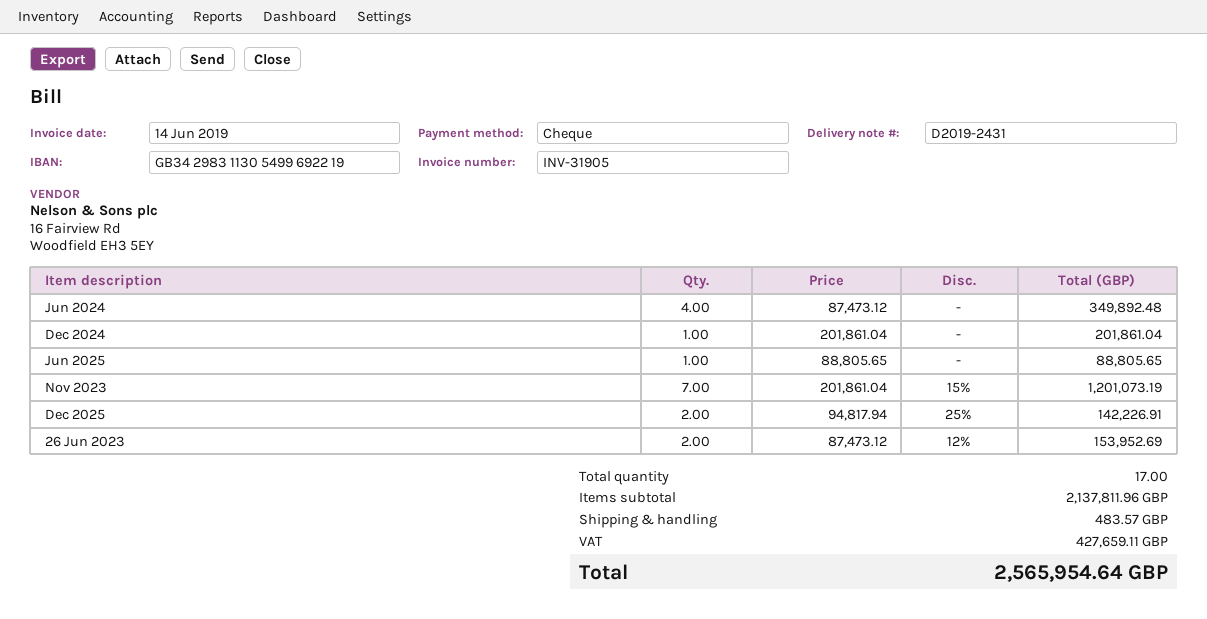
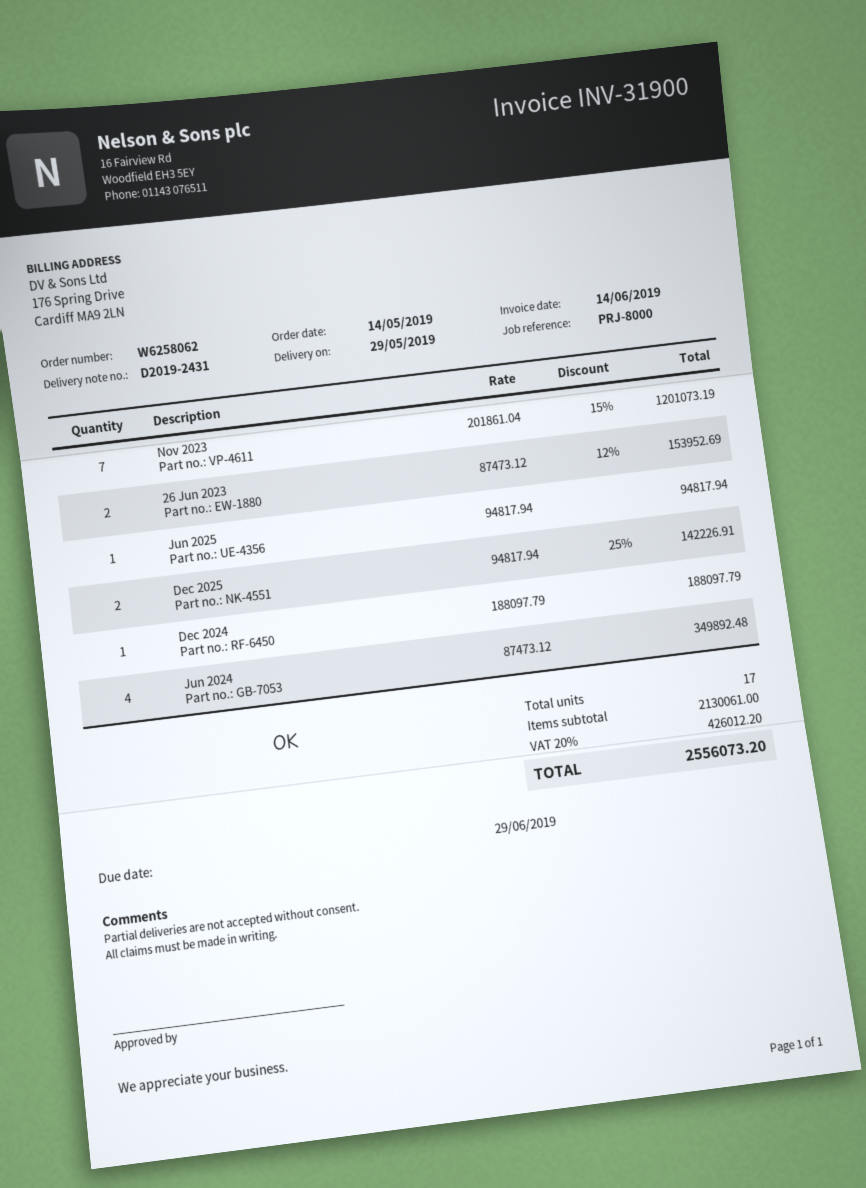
invoice number: INV-31905 -> INV-31900
Dec 2024: 1 x 201861.04 = 201861.04 -> 1 x 188097.79 = 188097.79
Jun 2025: 1 x 88805.65 = 88805.65 -> 1 x 94817.94 = 94817.94
subtotal: 2137811.96 -> 2130061.00
shipping: 483.57 -> none
tax: 427659.11 -> 426012.20
total: 2565954.64 -> 2556073.20

